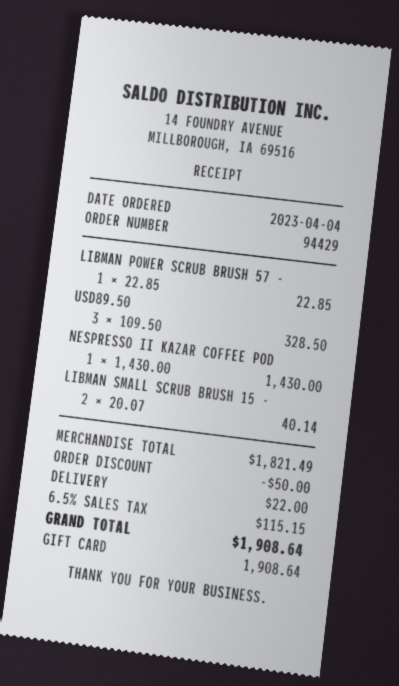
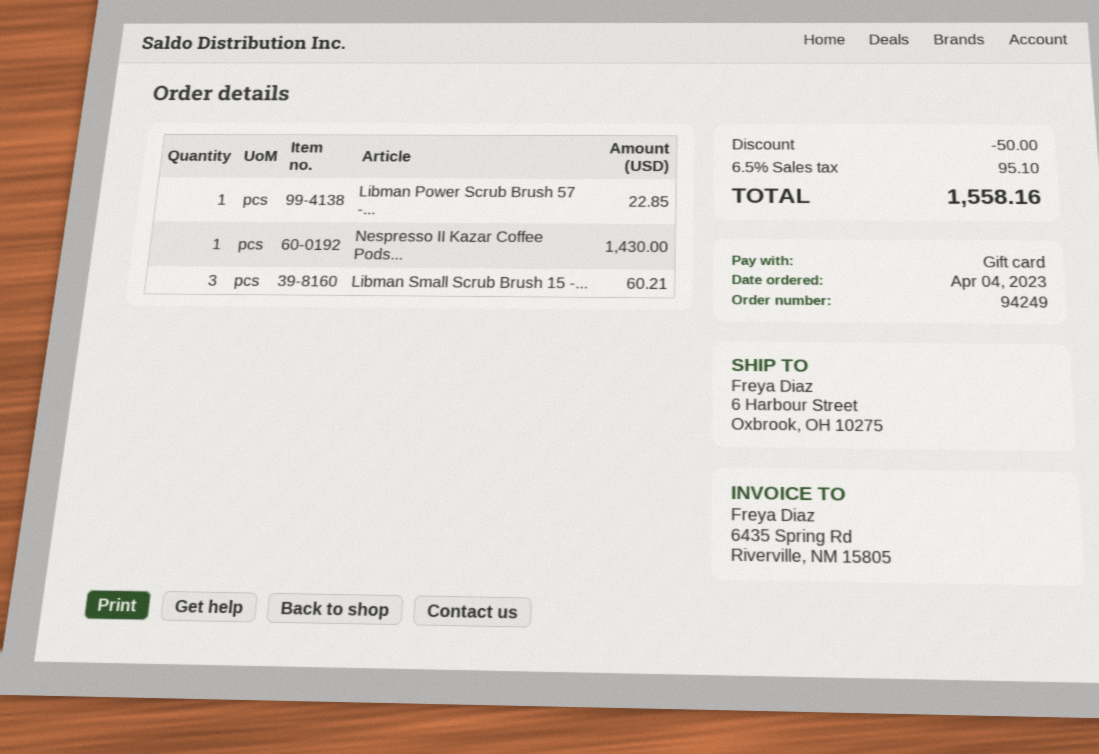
order number: 94429 -> 94249
USD89.50: 3 for 328.50 -> none
LIBMAN SMALL SCRUB BRUSH 15 -: 2 for 40.14 -> 3 for 60.21
shipping: 22.00 -> none
tax: 6.5% = 115.15 -> 6.5% = 95.10
total: 1908.64 -> 1558.16

